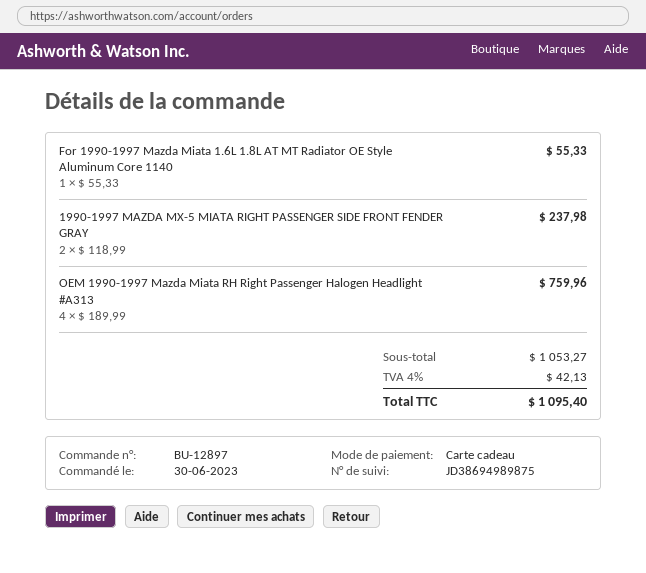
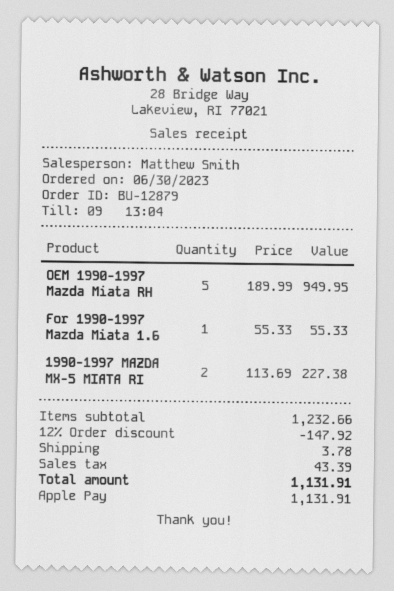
order number: BU-12897 -> BU-12879
payment method: gift card -> Apple Pay
1990-1997 MAZDA MX-5 MIATA RIGHT PASSENGER SIDE FRONT FENDER GRAY: 2 x 118.99 = 237.98 -> 2 x 113.69 = 227.38
OEM 1990-1997 Mazda Miata RH Right Passenger Halogen Headlight #A313: 4 x 189.99 = 759.96 -> 5 x 189.99 = 949.95
subtotal: 1053.27 -> 1232.66
discount: none -> 12% = 147.92
shipping: none -> 3.78
tax: 42.13 -> 43.39
total: 1095.40 -> 1131.91

